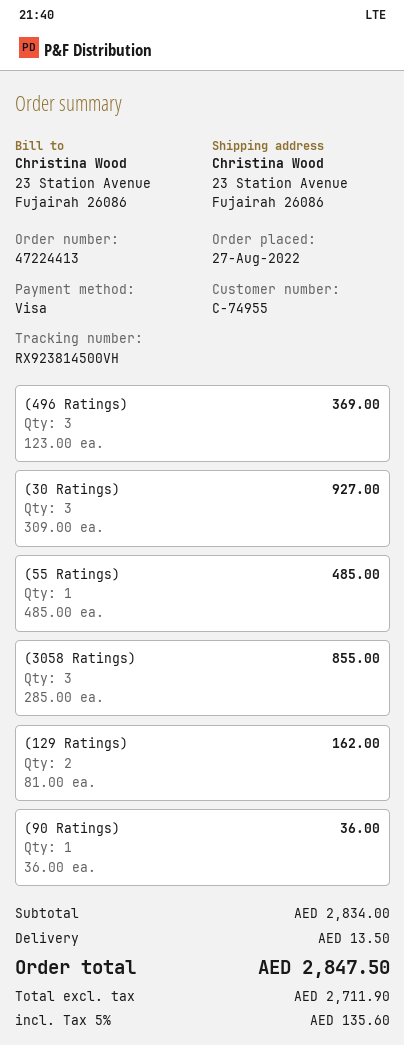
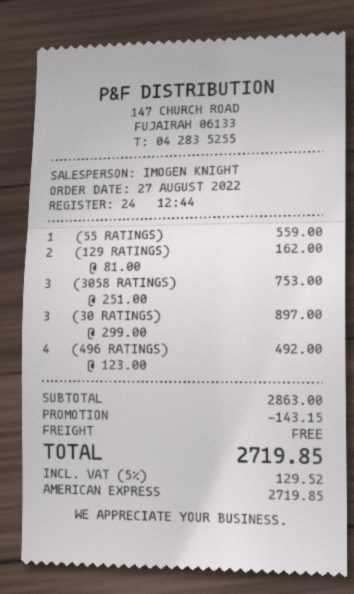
payment method: Visa -> American Express
(496 Ratings): 3 x 123.00 = 369.00 -> 4 x 123.00 = 492.00
(30 Ratings): 3 x 309.00 = 927.00 -> 3 x 299.00 = 897.00
(55 Ratings): 1 x 485.00 = 485.00 -> 1 x 559.00 = 559.00
(3058 Ratings): 3 x 285.00 = 855.00 -> 3 x 251.00 = 753.00
(90 Ratings): 1 x 36.00 = 36.00 -> none
subtotal: 2834.00 -> 2863.00
discount: none -> 143.15
shipping: 13.50 -> 0.00
tax: 5% = 135.60 -> 5% = 129.52
total: 2847.50 -> 2719.85

